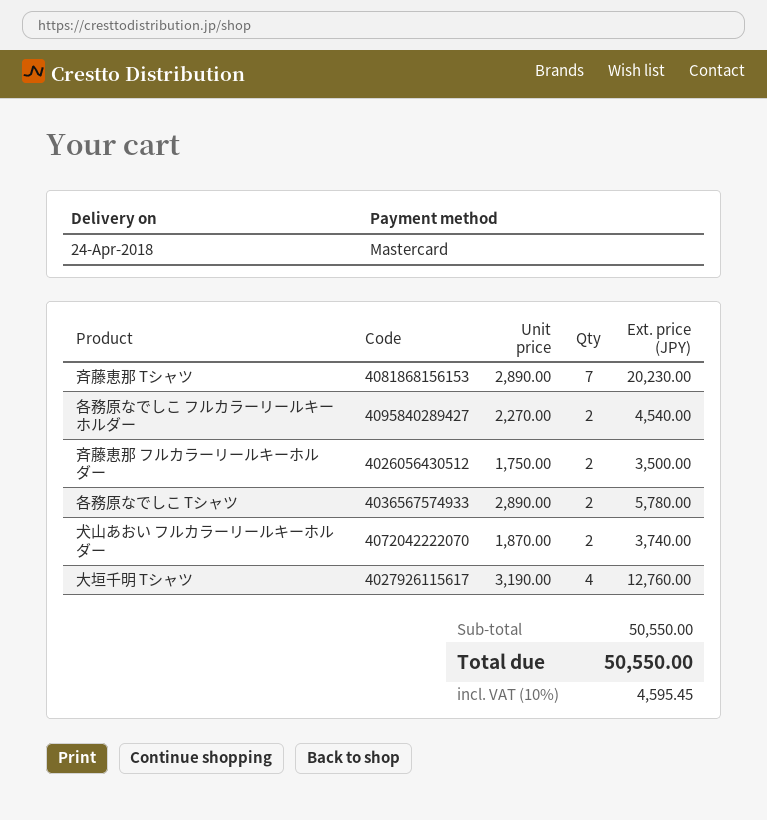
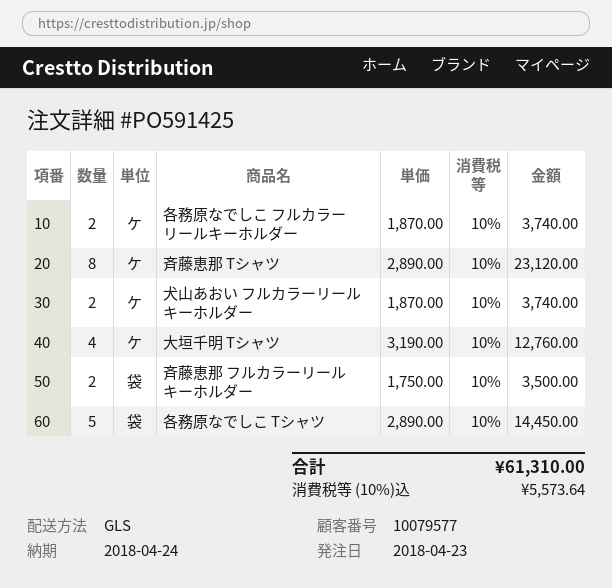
斉藤恵那 Tシャツ: 7 x 2890.00 = 20230.00 -> 8 x 2890.00 = 23120.00
各務原なでしこ フルカラーリールキーホルダー: 2 x 2270.00 = 4540.00 -> 2 x 1870.00 = 3740.00
各務原なでしこ Tシャツ: 2 x 2890.00 = 5780.00 -> 5 x 2890.00 = 14450.00
tax: 10% = 4595.45 -> 10% = 5573.64
total: 50550.00 -> 61310.00

